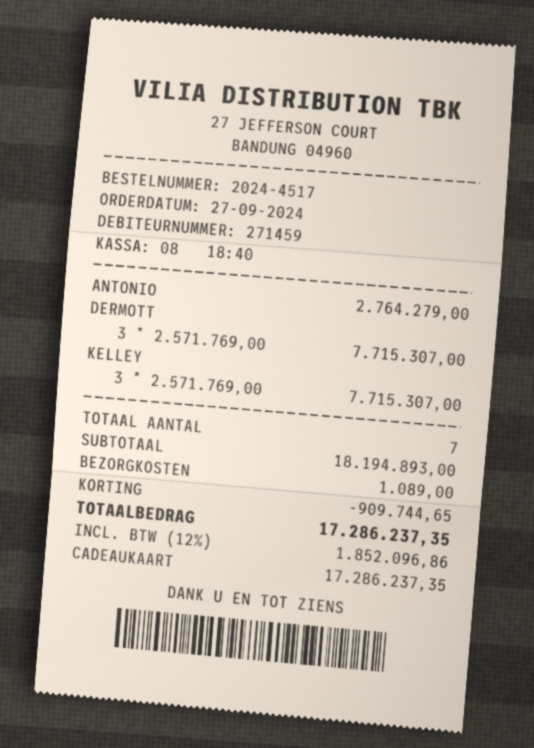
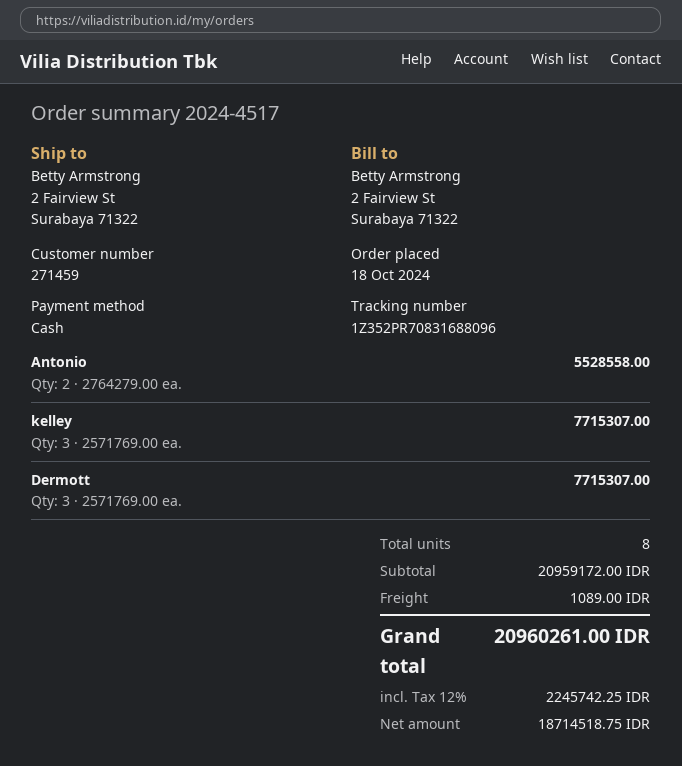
order date: 2024-09-27 -> 2024-10-18
payment method: gift card -> cash
ANTONIO: 1 x 2764279.00 = 2764279.00 -> 2 x 2764279.00 = 5528558.00
total quantity: 7 -> 8
subtotal: 18194893.00 -> 20959172.00
discount: 909744.65 -> none
tax: 12% = 1852096.86 -> 12% = 2245742.25
total: 17286237.35 -> 20960261.00

